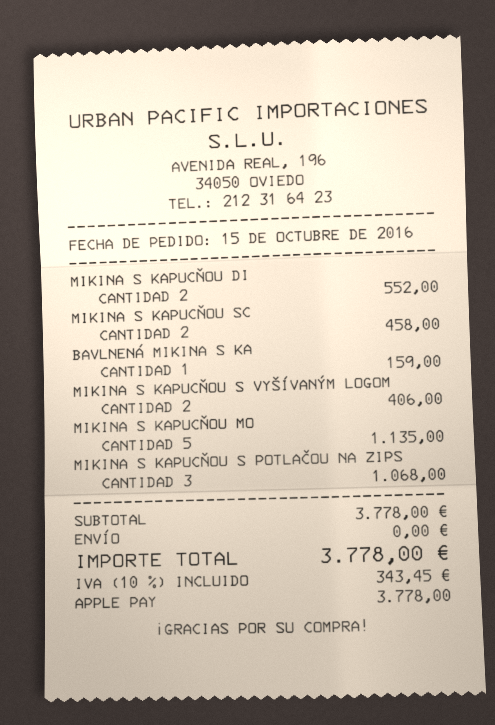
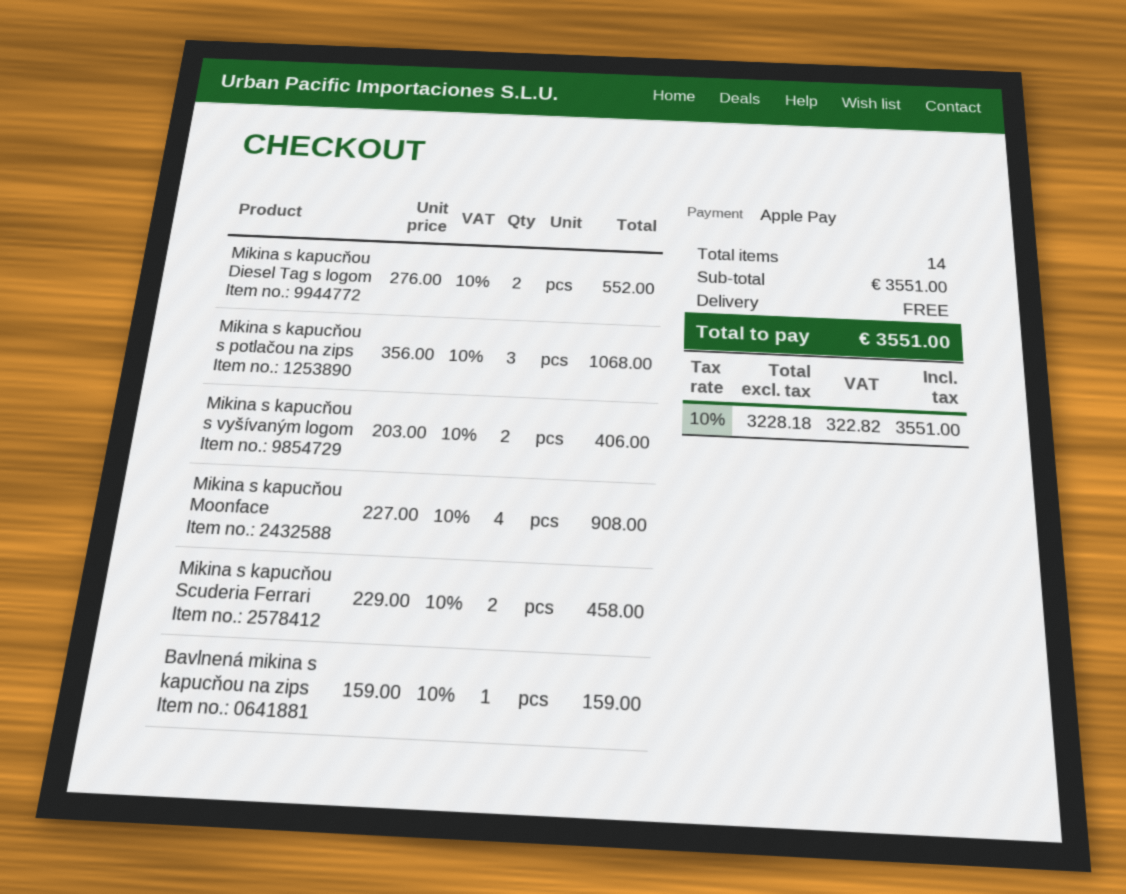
MIKINA S KAPUCŇOU MO: 5 for 1135.00 -> 4 for 908.00
subtotal: 3778.00 -> 3551.00
tax: 10% = 343.45 -> 10% = 322.82
total: 3778.00 -> 3551.00

